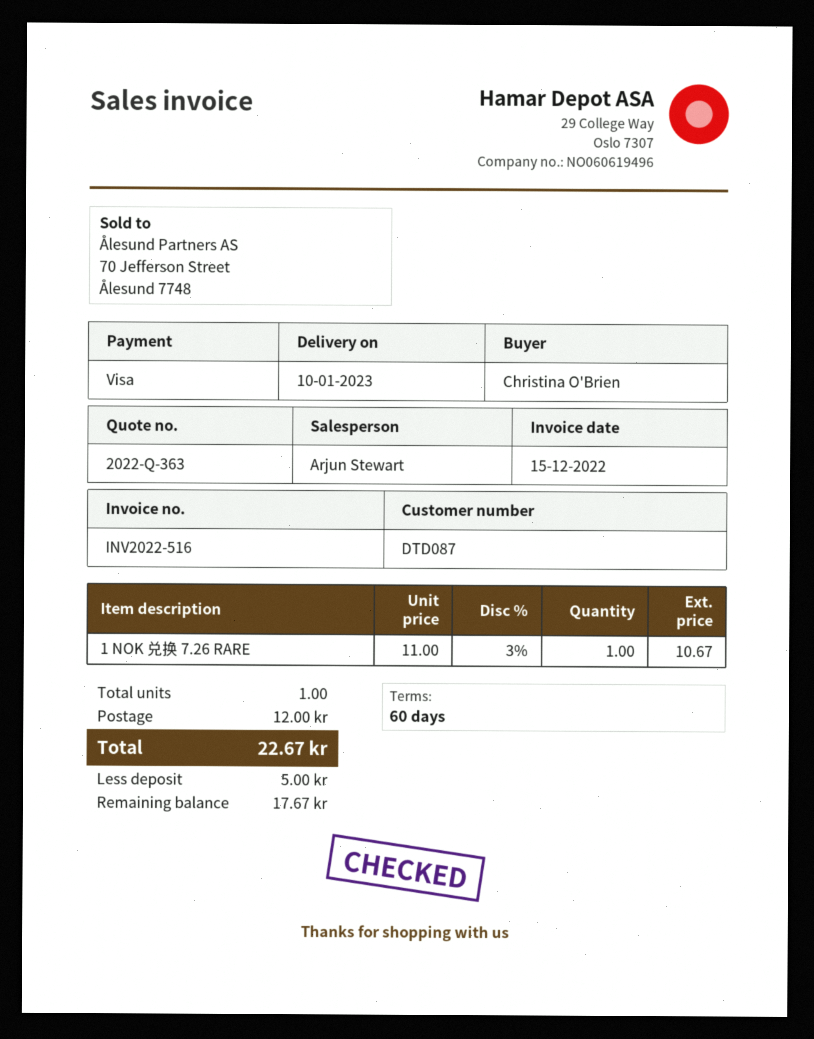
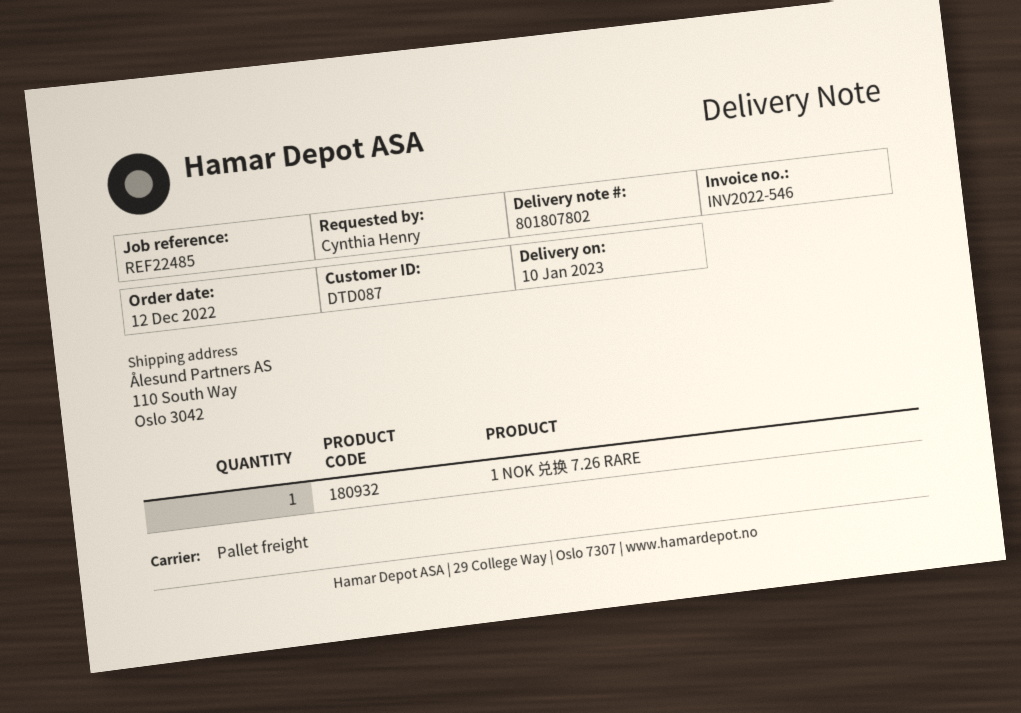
invoice number: INV2022-516 -> INV2022-546
ordered by: Christina O'Brien -> Cynthia Henry

